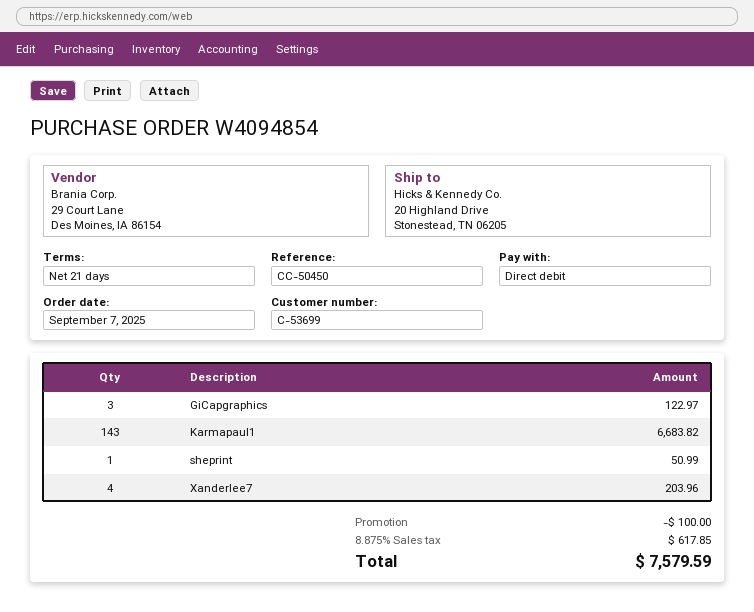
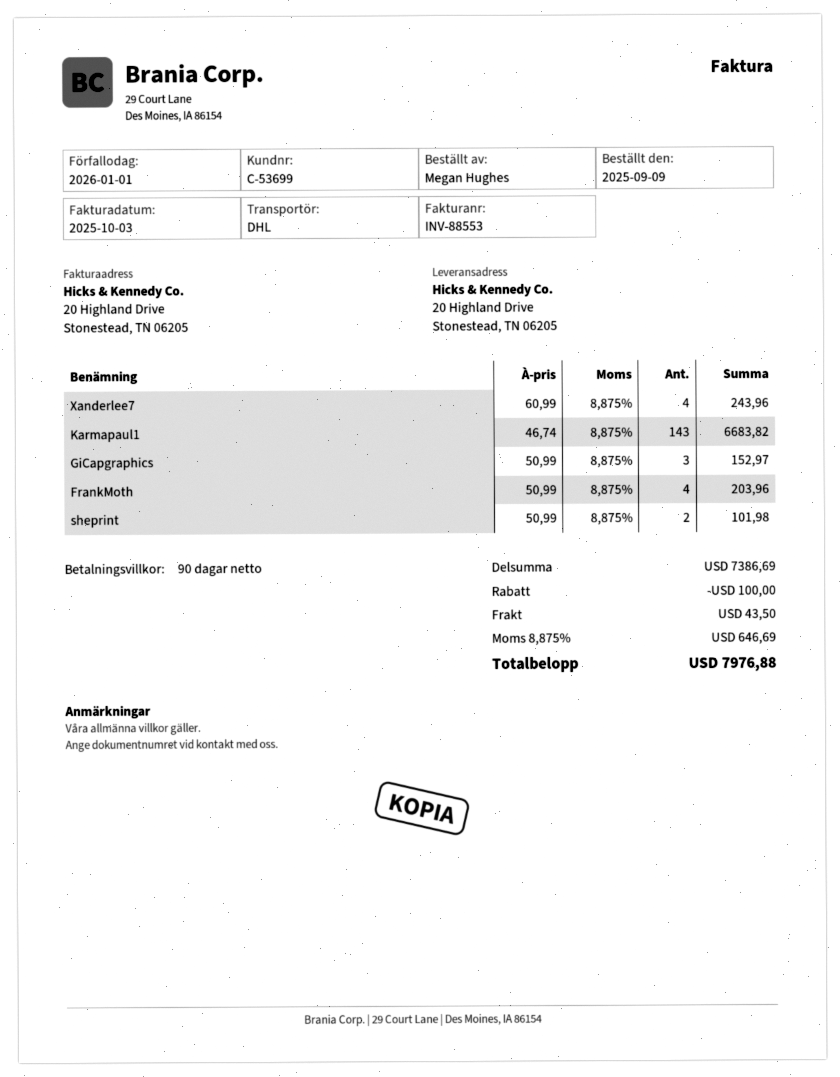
order date: 2025-09-07 -> 2025-09-09
payment terms: 21 days -> 90 days
GiCapgraphics: 3 for 122.97 -> 3 for 152.97
sheprint: 1 for 50.99 -> 2 for 101.98
Xanderlee7: 4 for 203.96 -> 4 for 243.96
FrankMoth: none -> 4 for 203.96
shipping: none -> 43.50
tax: 8.875% = 617.85 -> 8.875% = 646.69
total: 7579.59 -> 7976.88

